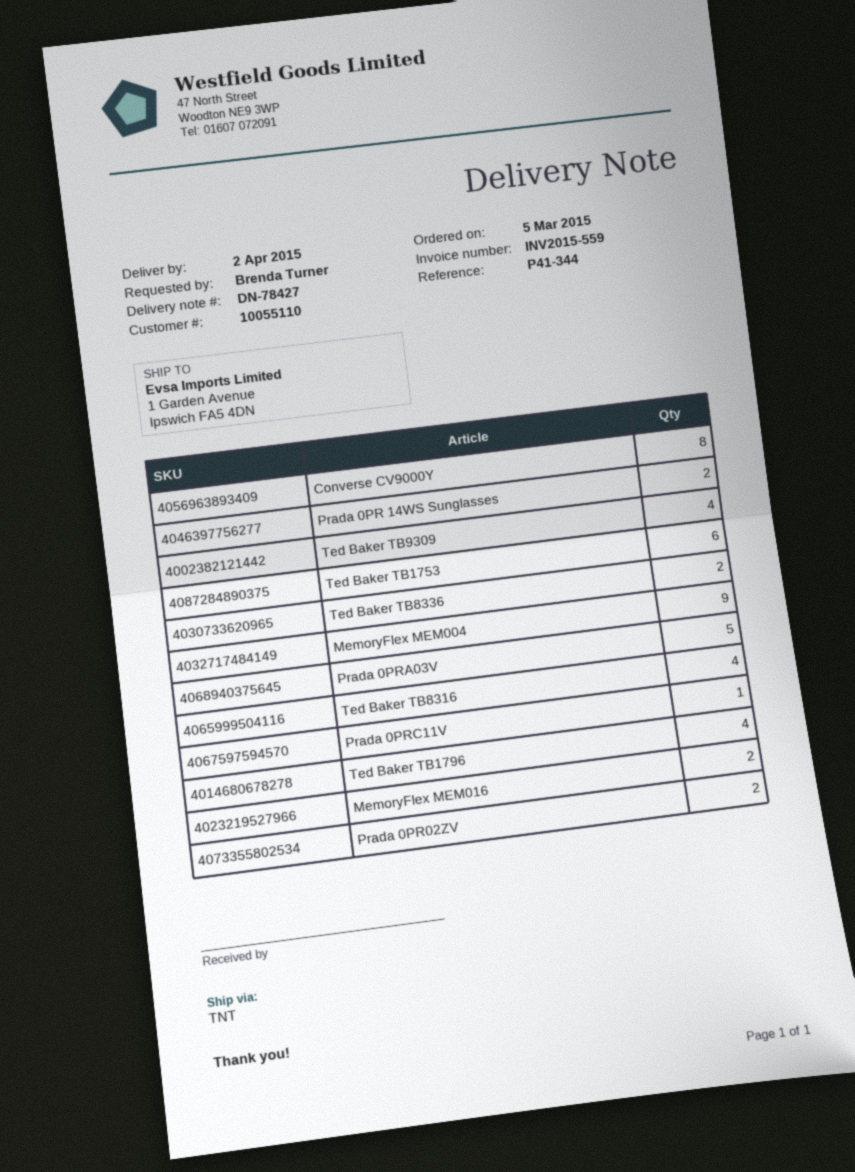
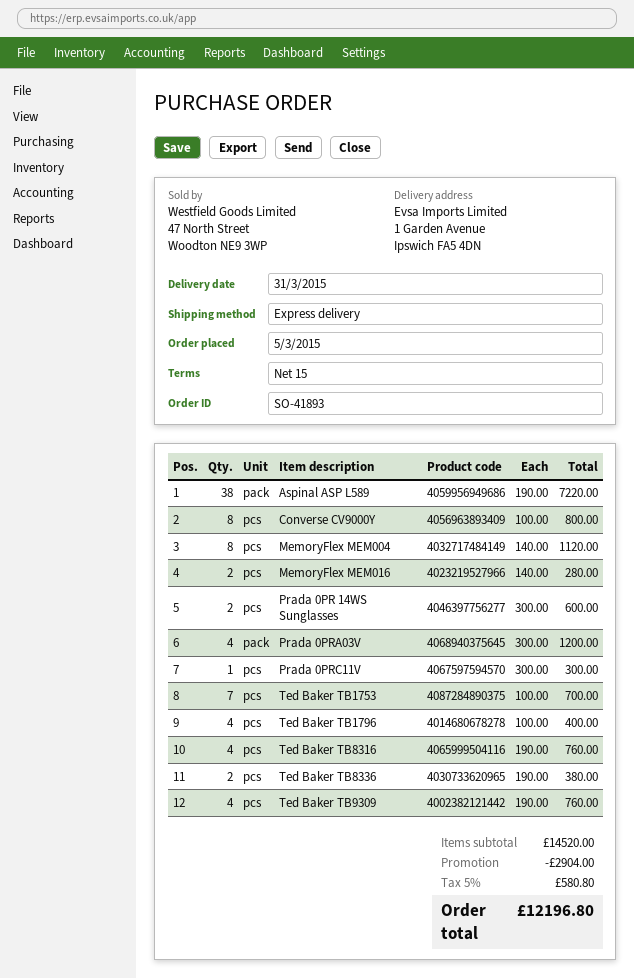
delivery date: 2015-04-02 -> 2015-03-31
shipping method: TNT -> express
Ted Baker TB1753: 6 -> 7
MemoryFlex MEM004: 9 -> 8
Prada 0PRA03V: 5 -> 4
Prada 0PR02ZV: 2 -> none
Aspinal ASP L589: none -> 38

